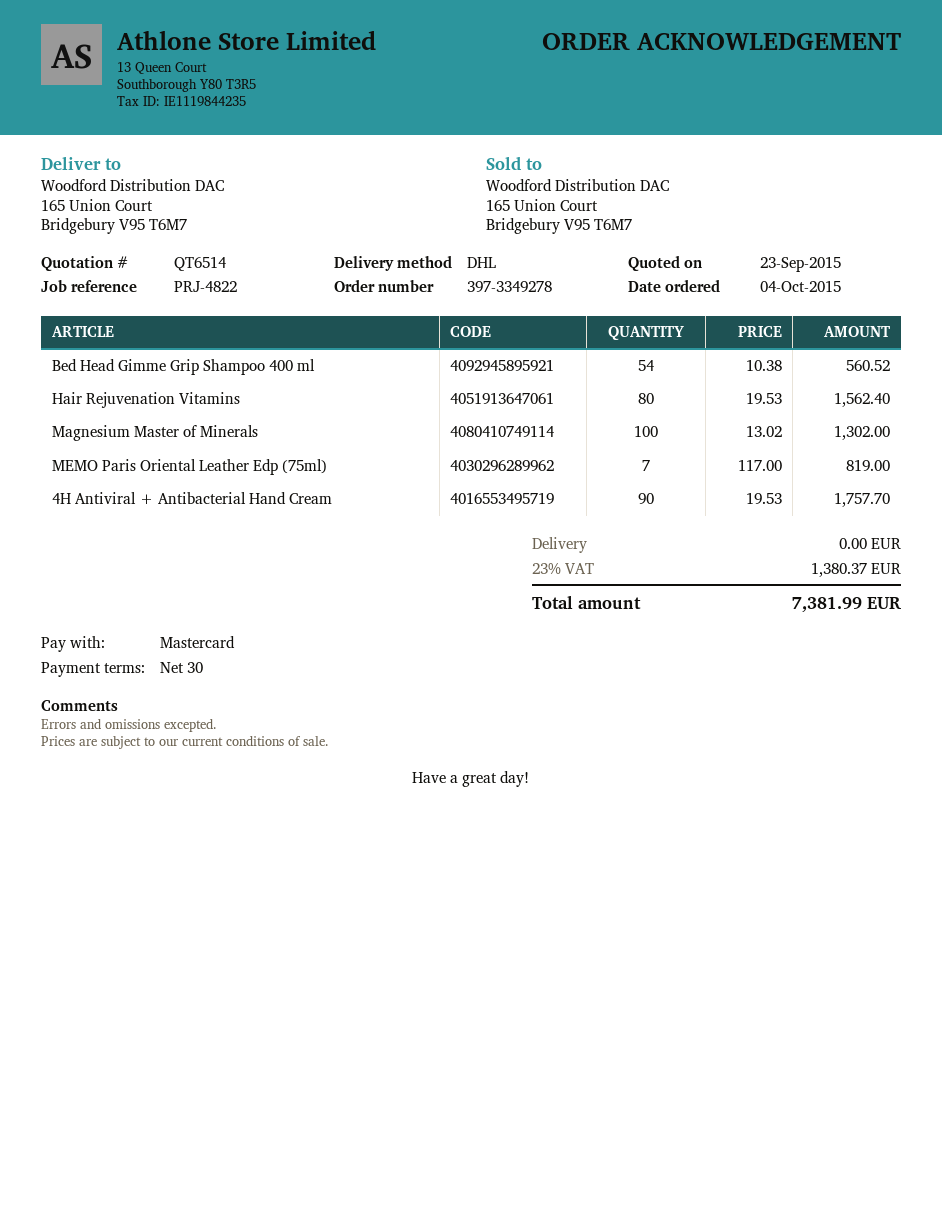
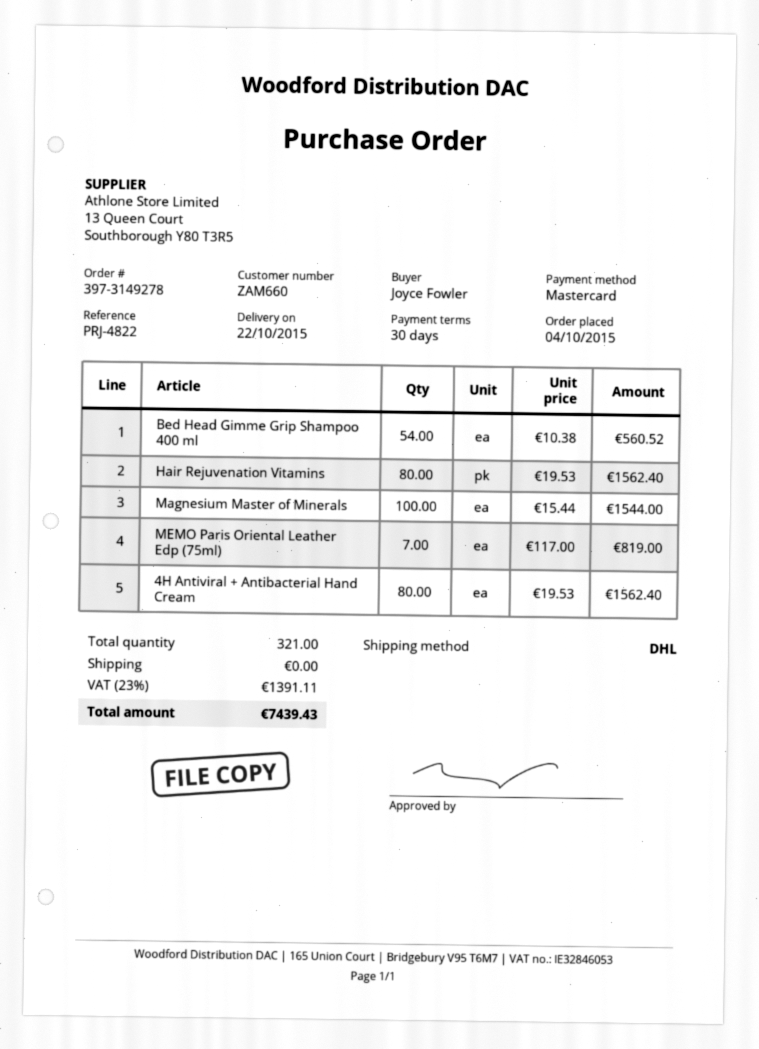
order number: 397-3349278 -> 397-3149278
Magnesium Master of Minerals: 100 x 13.02 = 1302.00 -> 100 x 15.44 = 1544.00
4H Antiviral + Antibacterial Hand Cream: 90 x 19.53 = 1757.70 -> 80 x 19.53 = 1562.40
tax: 23% = 1380.37 -> 23% = 1391.11
total: 7381.99 -> 7439.43

